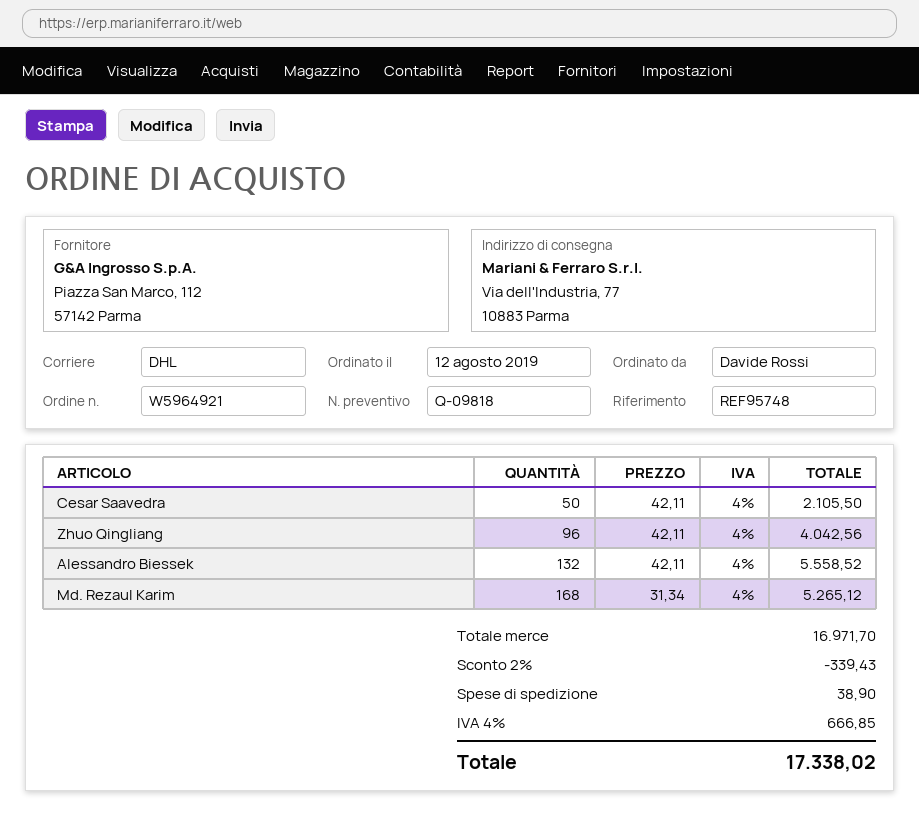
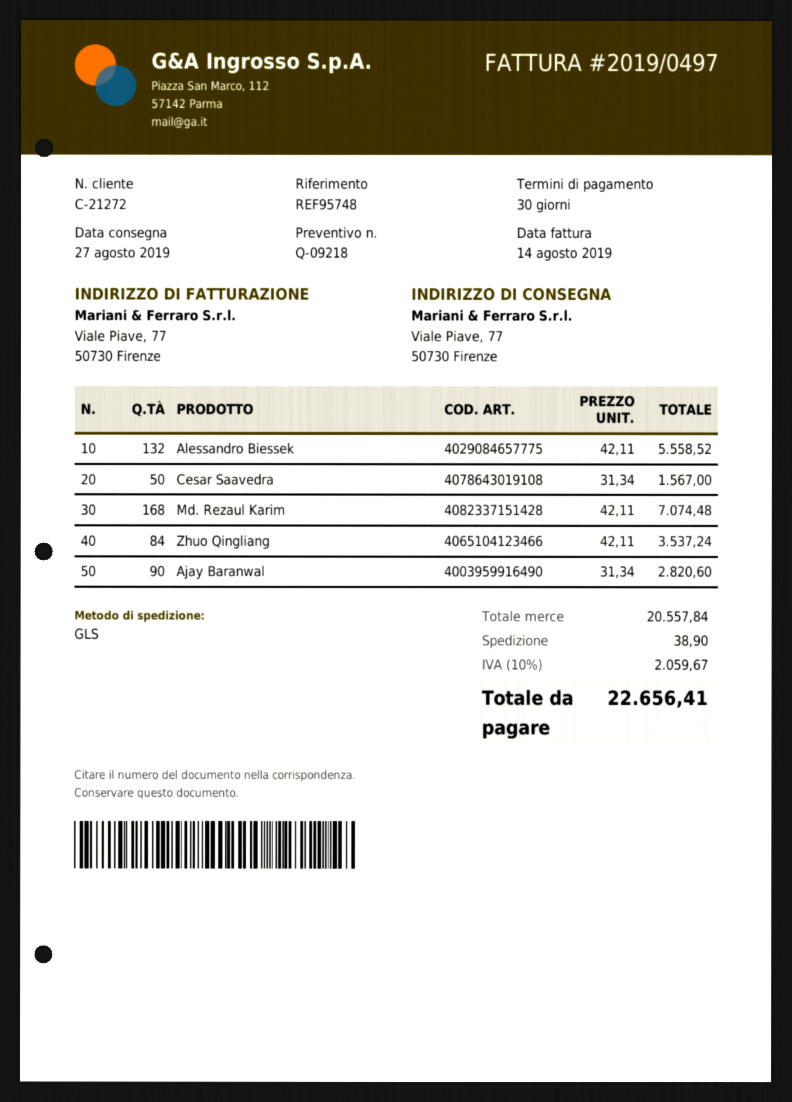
quote number: Q-09818 -> Q-09218
shipping method: DHL -> GLS
ship to: Via dell'Industria, 77, 10883 Parma -> Viale Piave, 77, 50730 Firenze
Cesar Saavedra: 50 x 42.11 = 2105.50 -> 50 x 31.34 = 1567.00
Zhuo Qingliang: 96 x 42.11 = 4042.56 -> 84 x 42.11 = 3537.24
Md. Rezaul Karim: 168 x 31.34 = 5265.12 -> 168 x 42.11 = 7074.48
Ajay Baranwal: none -> 90 x 31.34 = 2820.60
subtotal: 16971.70 -> 20557.84
discount: 2% = 339.43 -> none
tax: 4% = 666.85 -> 10% = 2059.67
total: 17338.02 -> 22656.41

